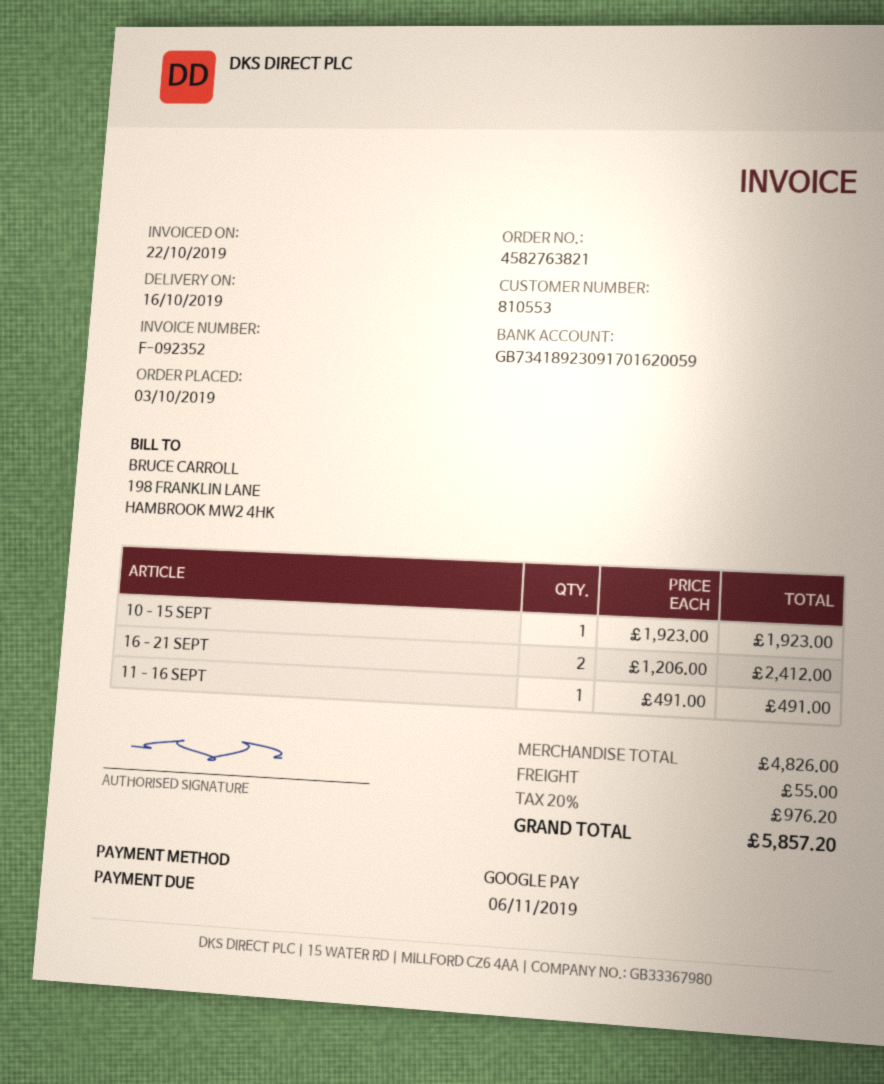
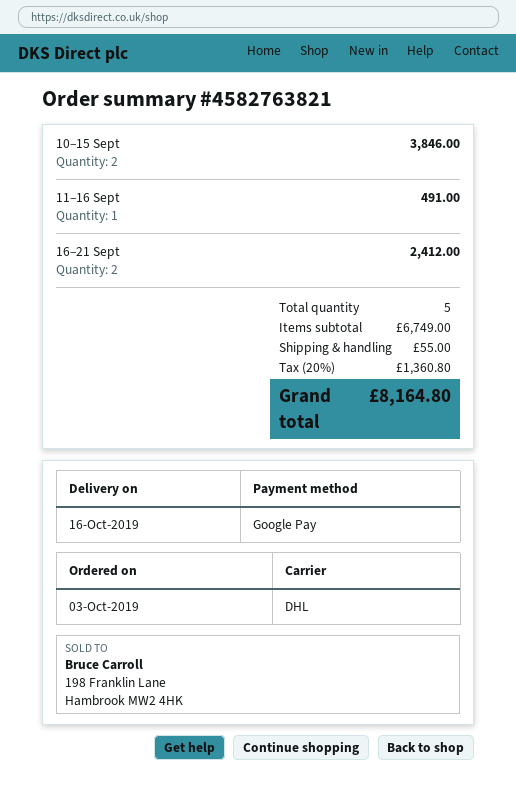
10–15 SEPT: 1 for 1923.00 -> 2 for 3846.00
subtotal: 4826.00 -> 6749.00
tax: 20% = 976.20 -> 20% = 1360.80
total: 5857.20 -> 8164.80

